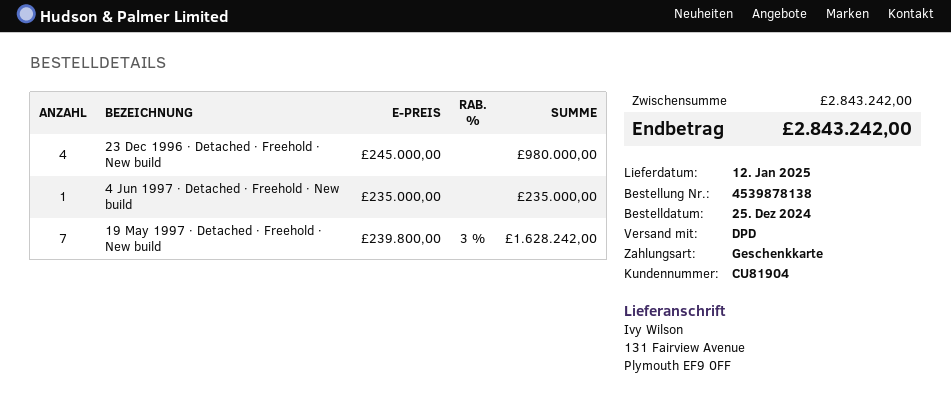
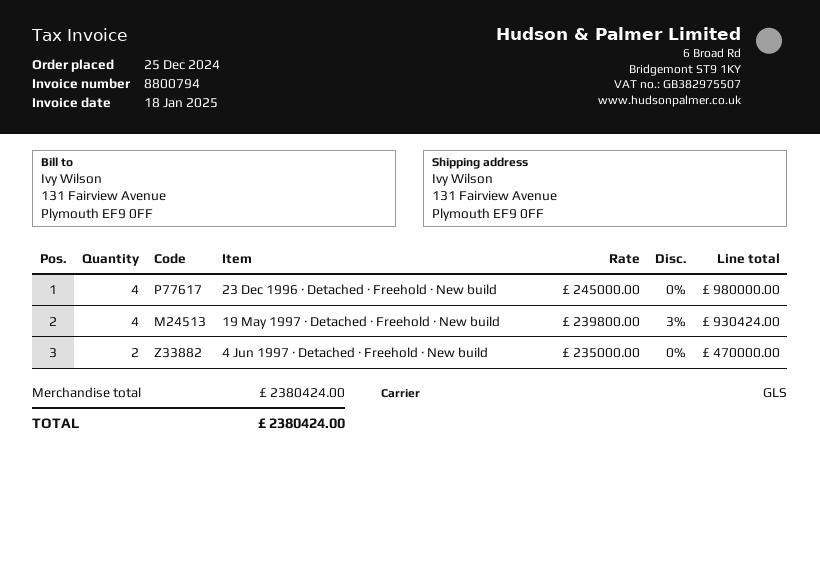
shipping method: DPD -> GLS
4 Jun 1997 · Detached · Freehold · New build: 1 x 235000.00 = 235000.00 -> 2 x 235000.00 = 470000.00
19 May 1997 · Detached · Freehold · New build: 7 x 239800.00 - 3% = 1628242.00 -> 4 x 239800.00 - 3% = 930424.00
subtotal: 2843242.00 -> 2380424.00
total: 2843242.00 -> 2380424.00

